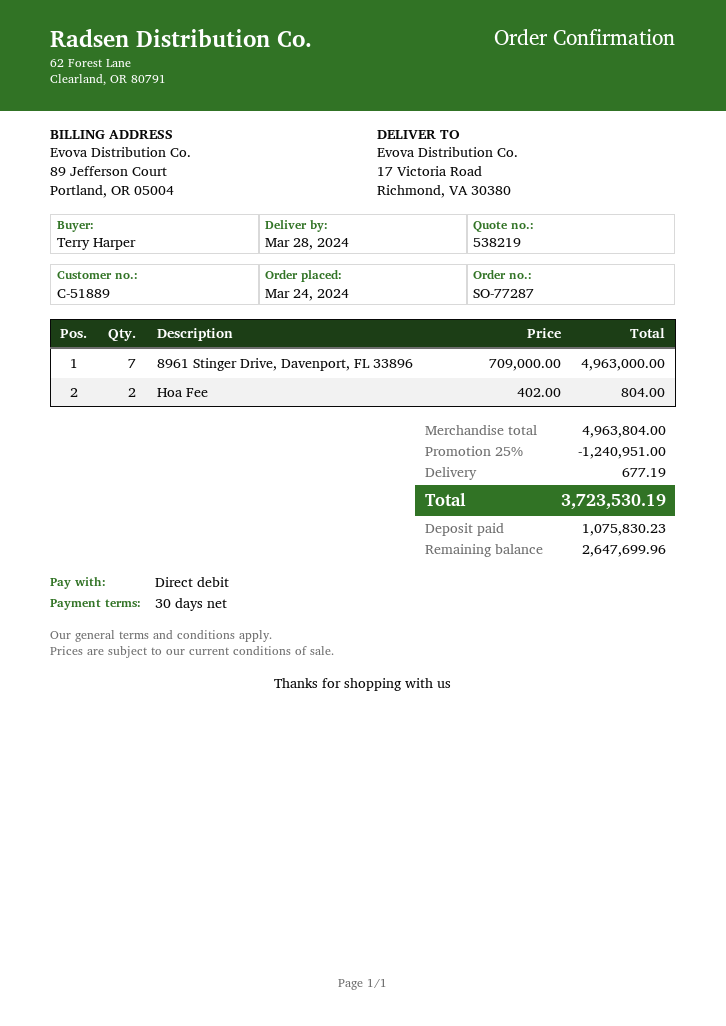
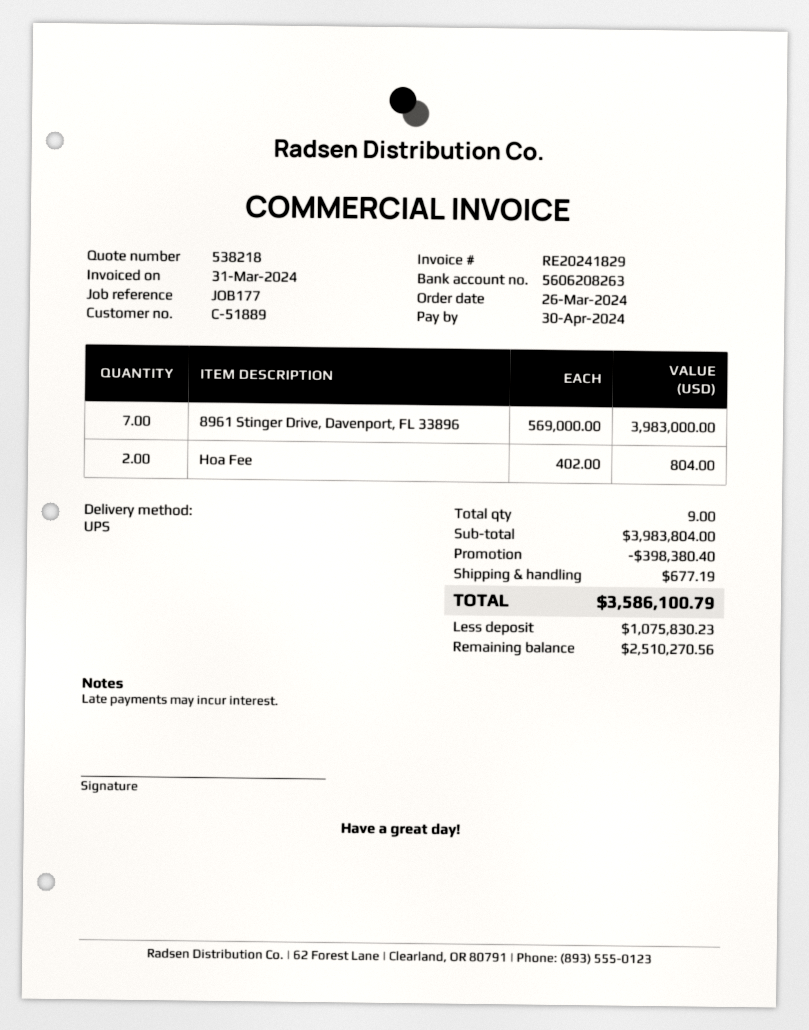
quote number: 538219 -> 538218
order date: 2024-03-24 -> 2024-03-26
8961 Stinger Drive, Davenport, FL 33896: 7 x 709000.00 = 4963000.00 -> 7 x 569000.00 = 3983000.00
subtotal: 4963804.00 -> 3983804.00
discount: 1240951.00 -> 398380.40
total: 3723530.19 -> 3586100.79
balance: 2647699.96 -> 2510270.56

